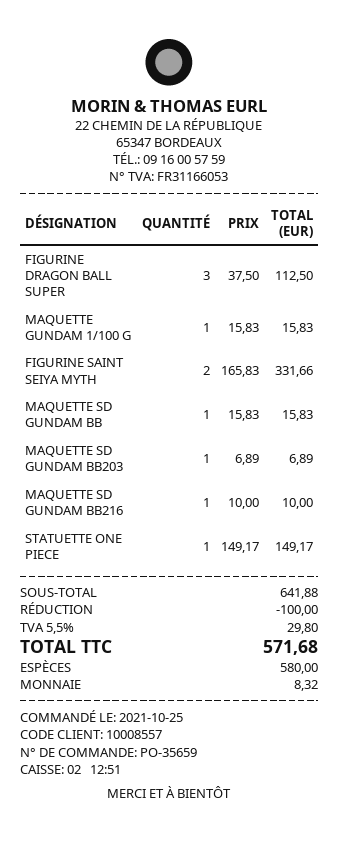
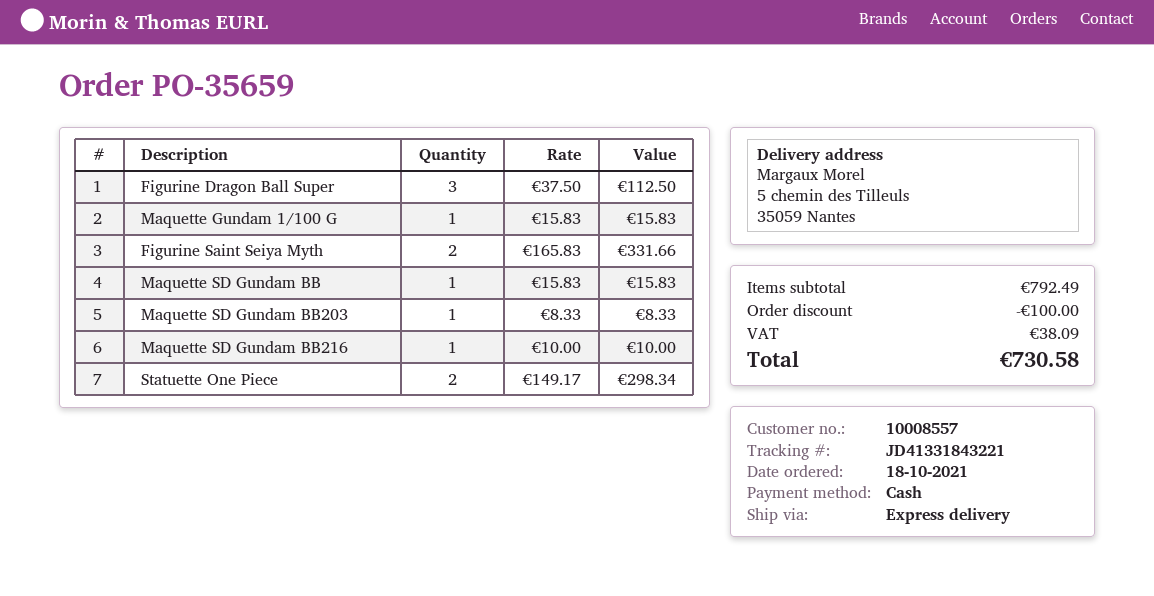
order date: 2021-10-25 -> 2021-10-18
MAQUETTE SD GUNDAM BB203: 1 x 6.89 = 6.89 -> 1 x 8.33 = 8.33
STATUETTE ONE PIECE: 1 x 149.17 = 149.17 -> 2 x 149.17 = 298.34
subtotal: 641.88 -> 792.49
tax: 29.80 -> 38.09
total: 571.68 -> 730.58

